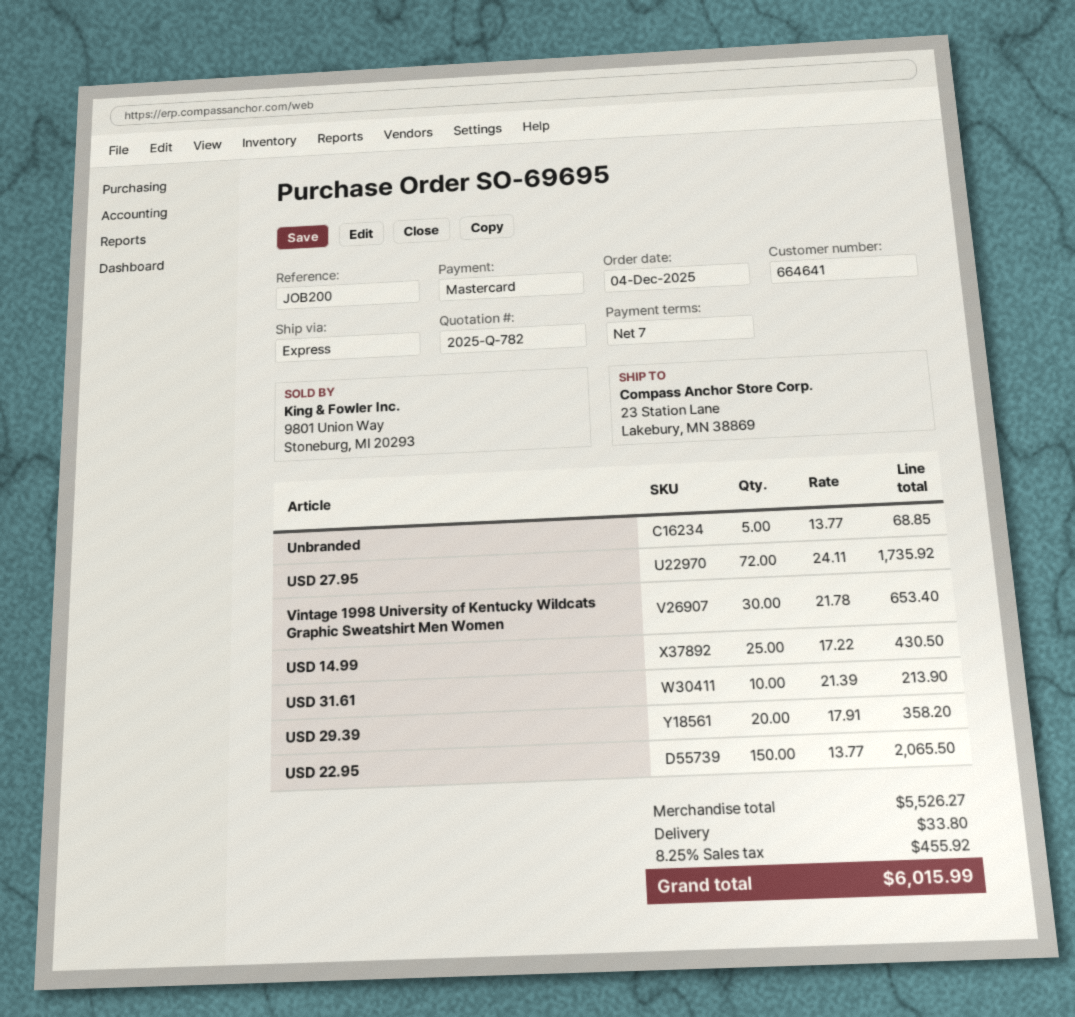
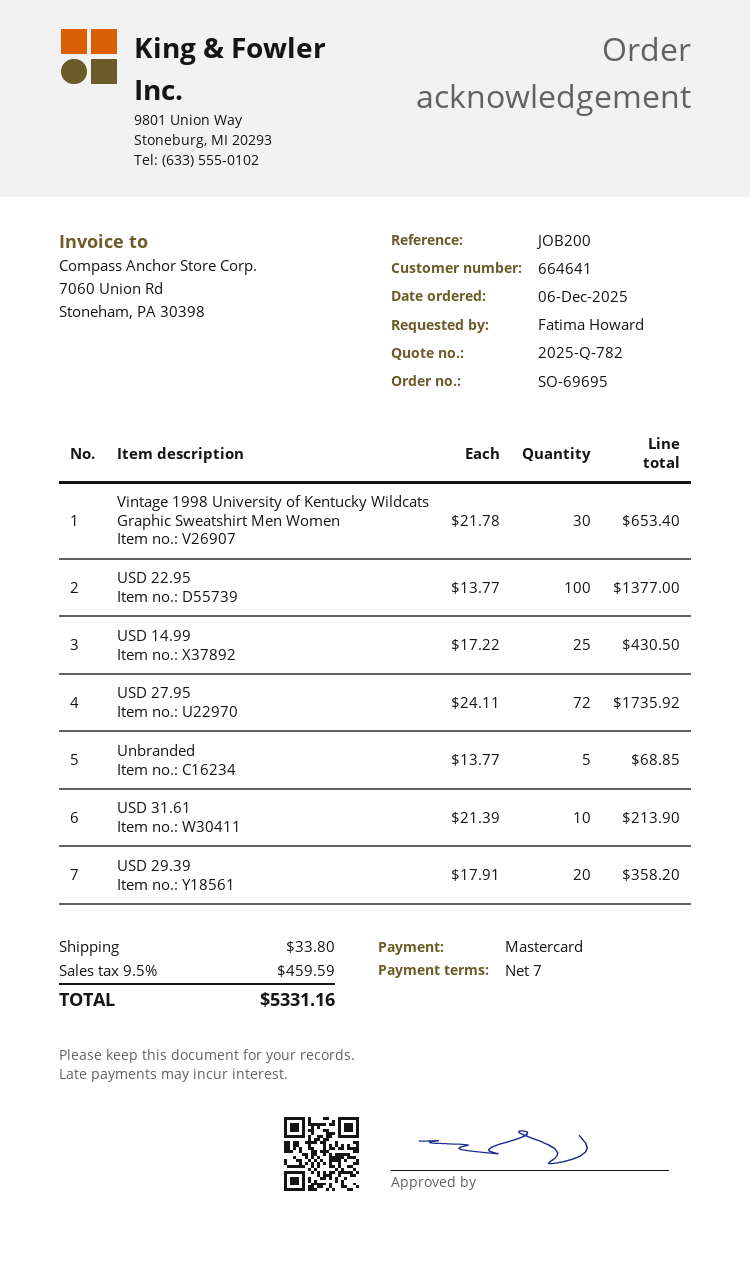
order date: 2025-12-04 -> 2025-12-06
USD 22.95: 150 x 13.77 = 2065.50 -> 100 x 13.77 = 1377.00
tax: 8.25% = 455.92 -> 9.5% = 459.59
total: 6015.99 -> 5331.16

